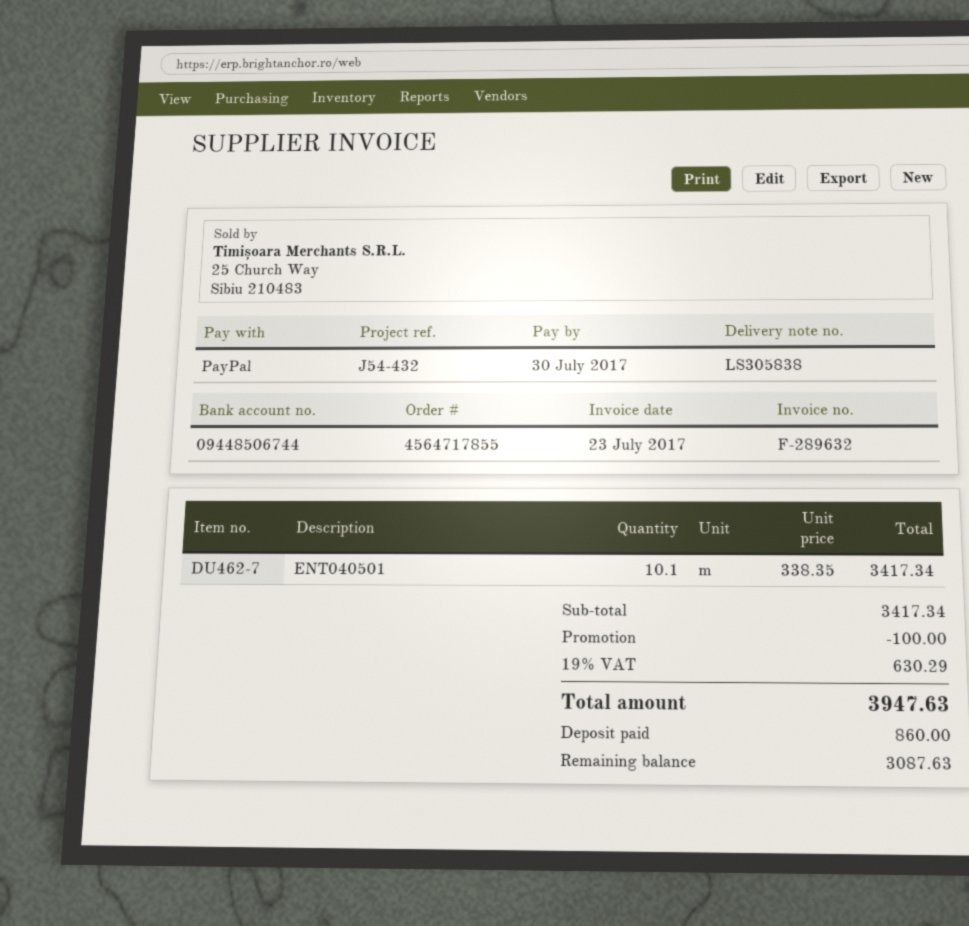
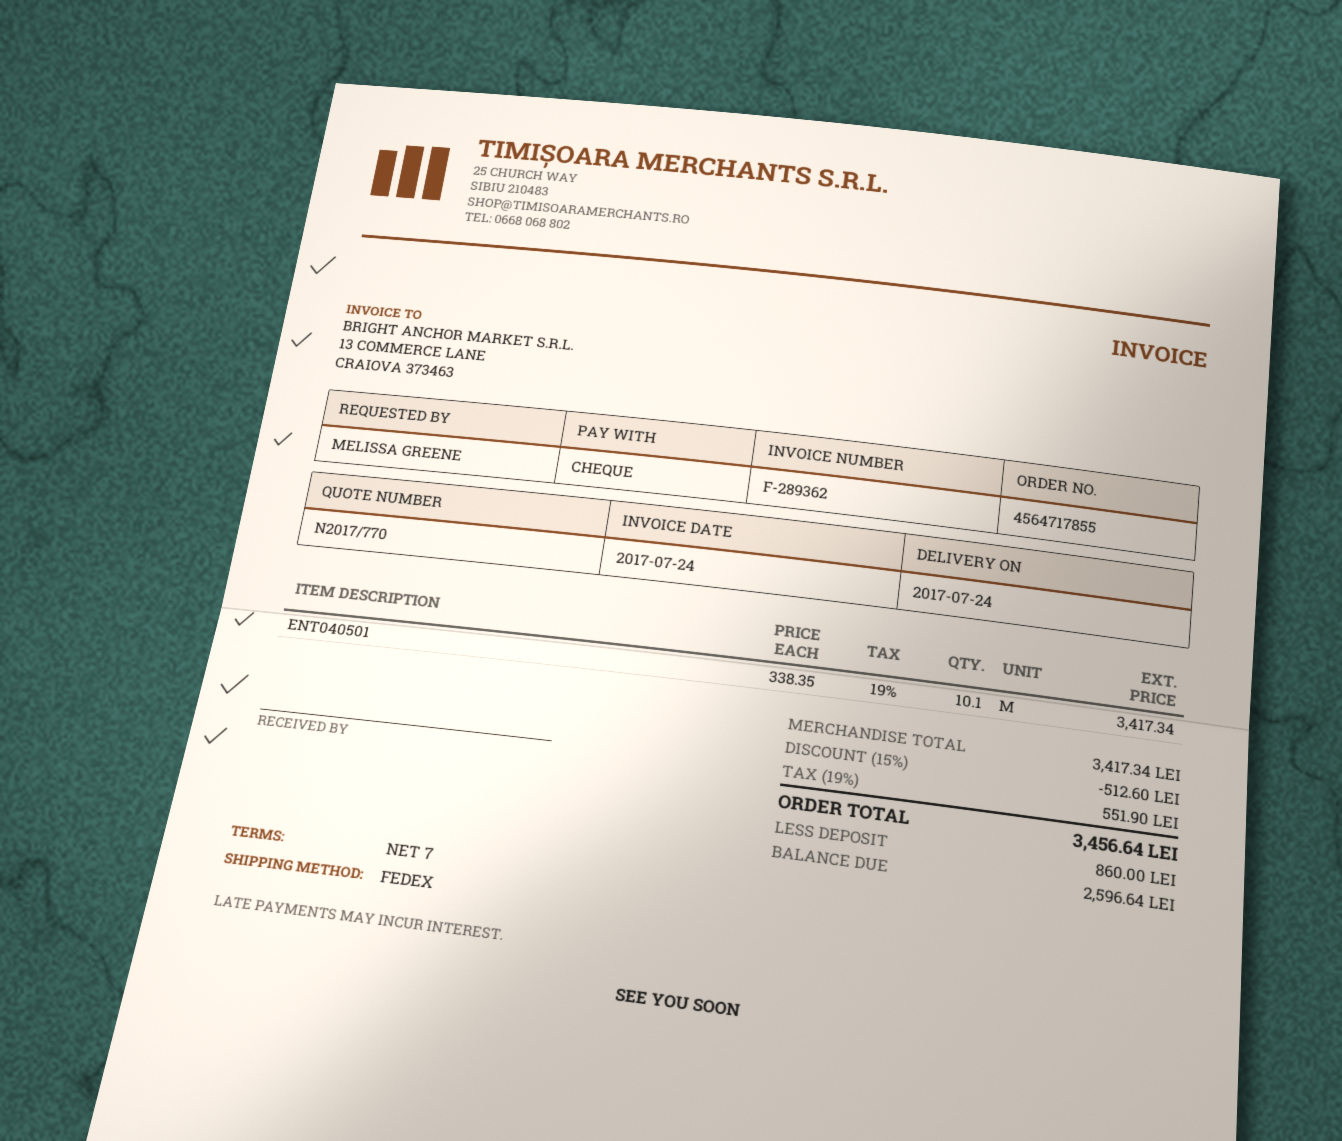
invoice number: F-289632 -> F-289362
invoice date: 2017-07-23 -> 2017-07-24
payment method: PayPal -> cheque
discount: 100.00 -> 512.60
tax: 19% = 630.29 -> 19% = 551.90
total: 3947.63 -> 3456.64
balance: 3087.63 -> 2596.64

